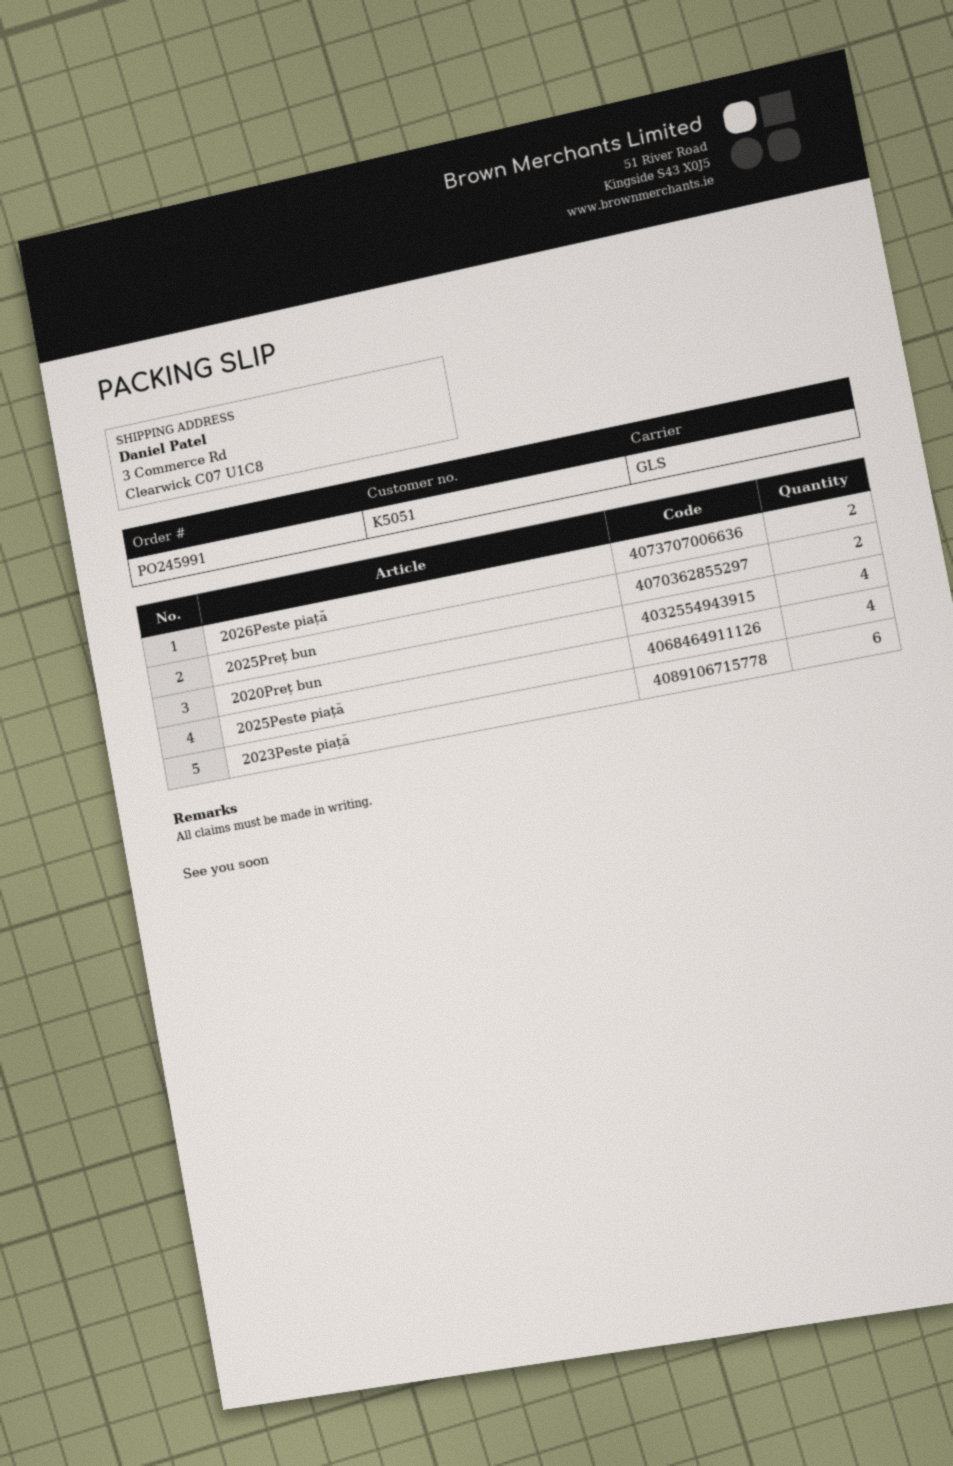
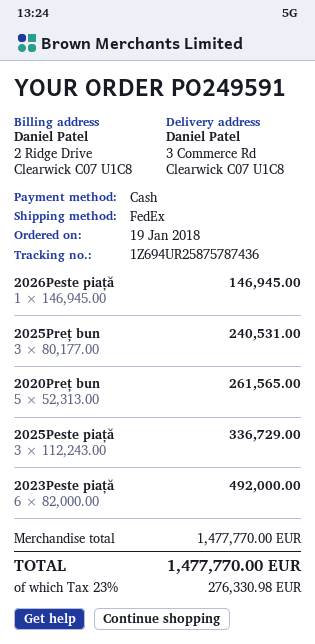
order number: PO245991 -> PO249591
shipping method: GLS -> FedEx
2026Peste piață: 2 -> 1
2025Preț bun: 2 -> 3
2020Preț bun: 4 -> 5
2025Peste piață: 4 -> 3

